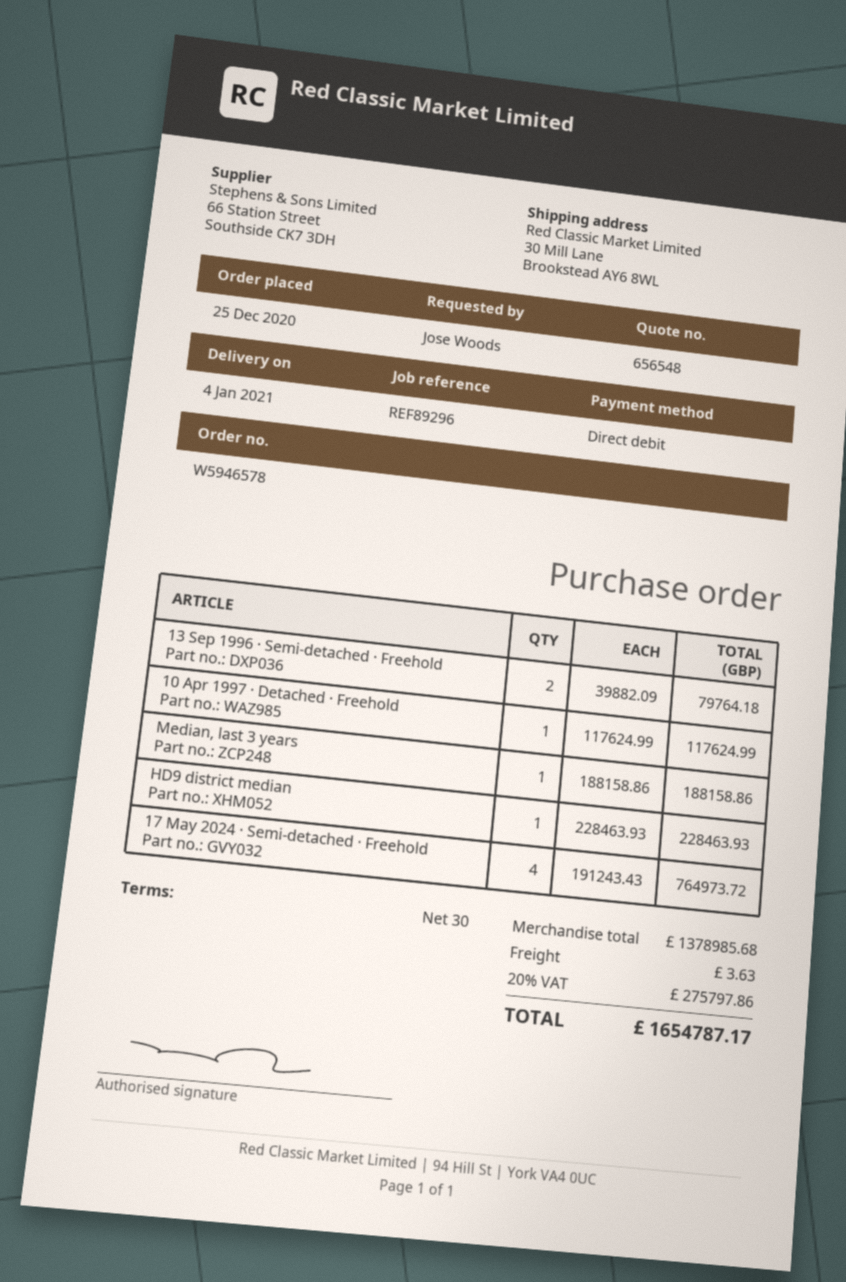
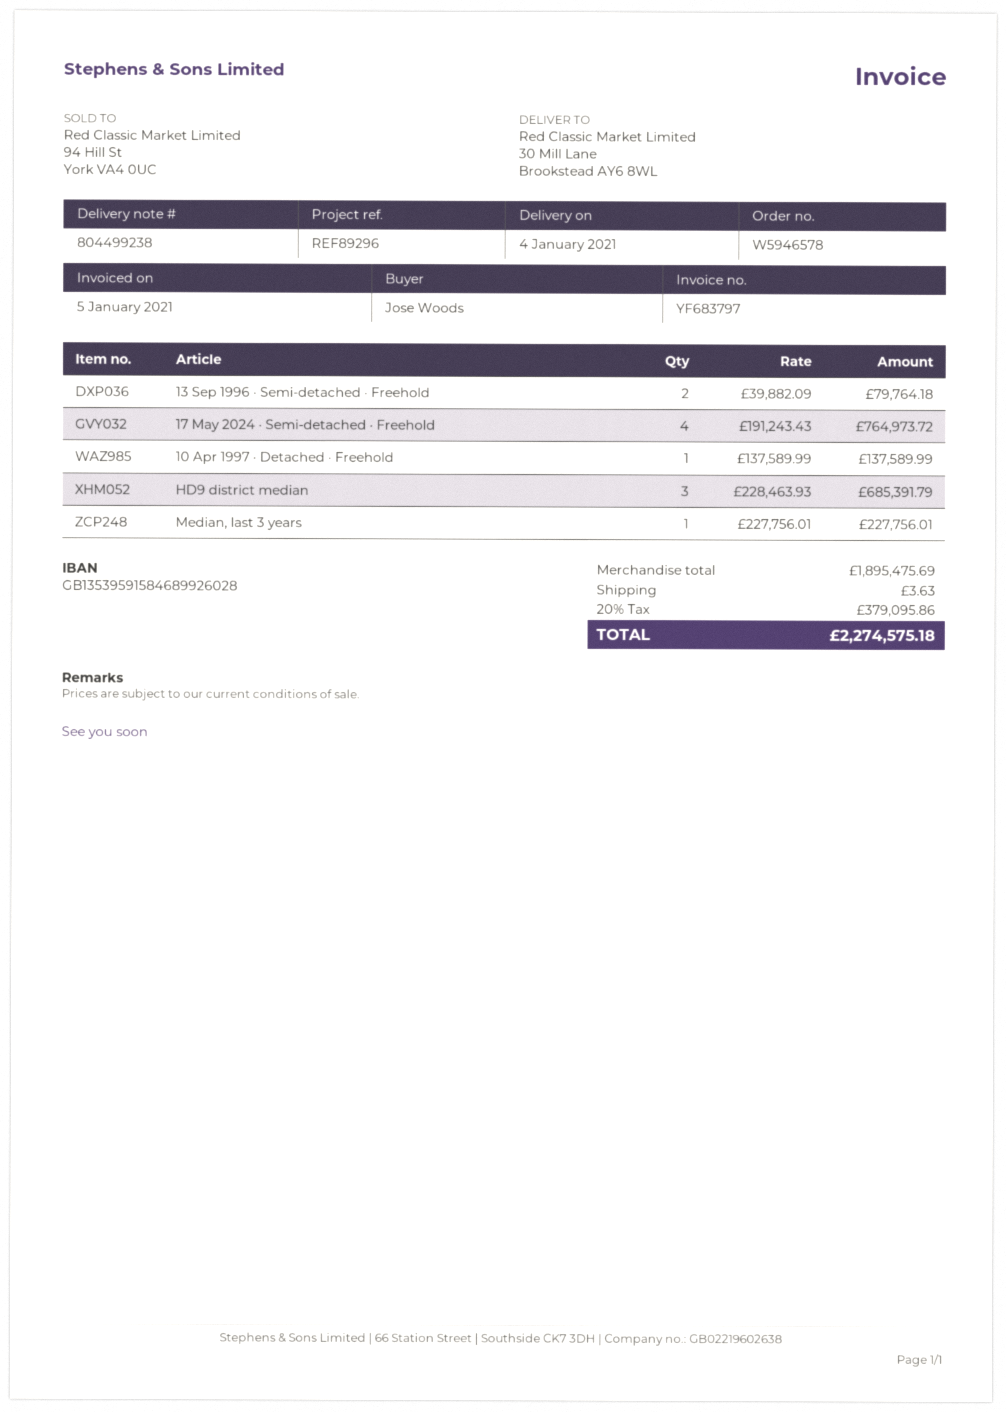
10 Apr 1997 · Detached · Freehold: 1 x 117624.99 = 117624.99 -> 1 x 137589.99 = 137589.99
Median, last 3 years: 1 x 188158.86 = 188158.86 -> 1 x 227756.01 = 227756.01
HD9 district median: 1 x 228463.93 = 228463.93 -> 3 x 228463.93 = 685391.79
subtotal: 1378985.68 -> 1895475.69
tax: 20% = 275797.86 -> 20% = 379095.86
total: 1654787.17 -> 2274575.18

